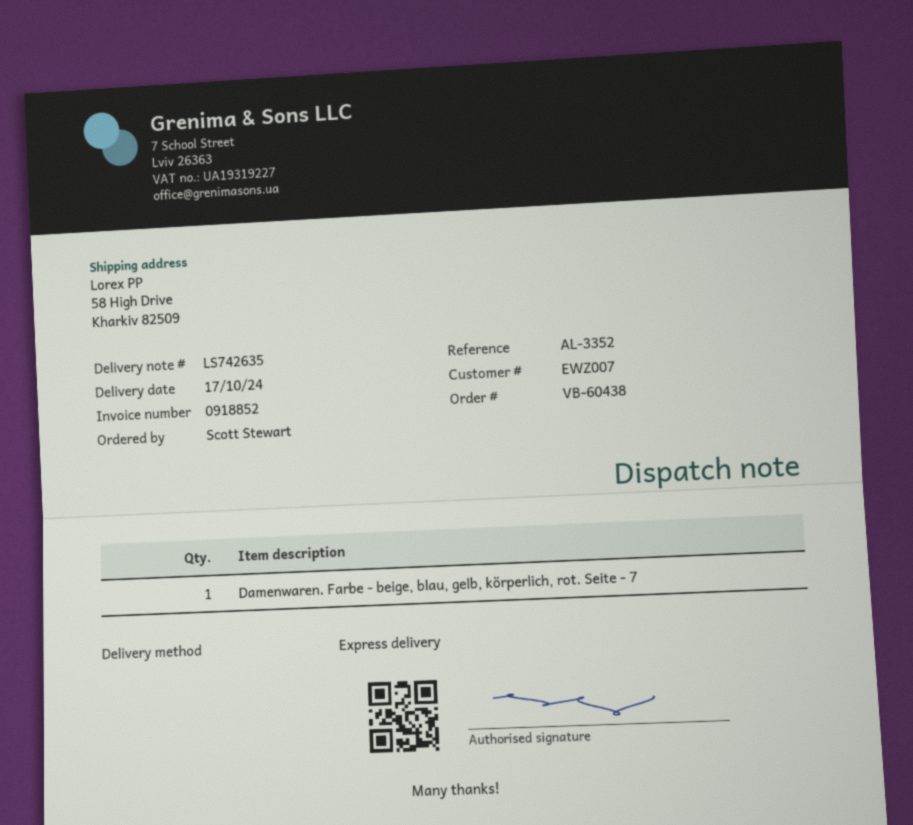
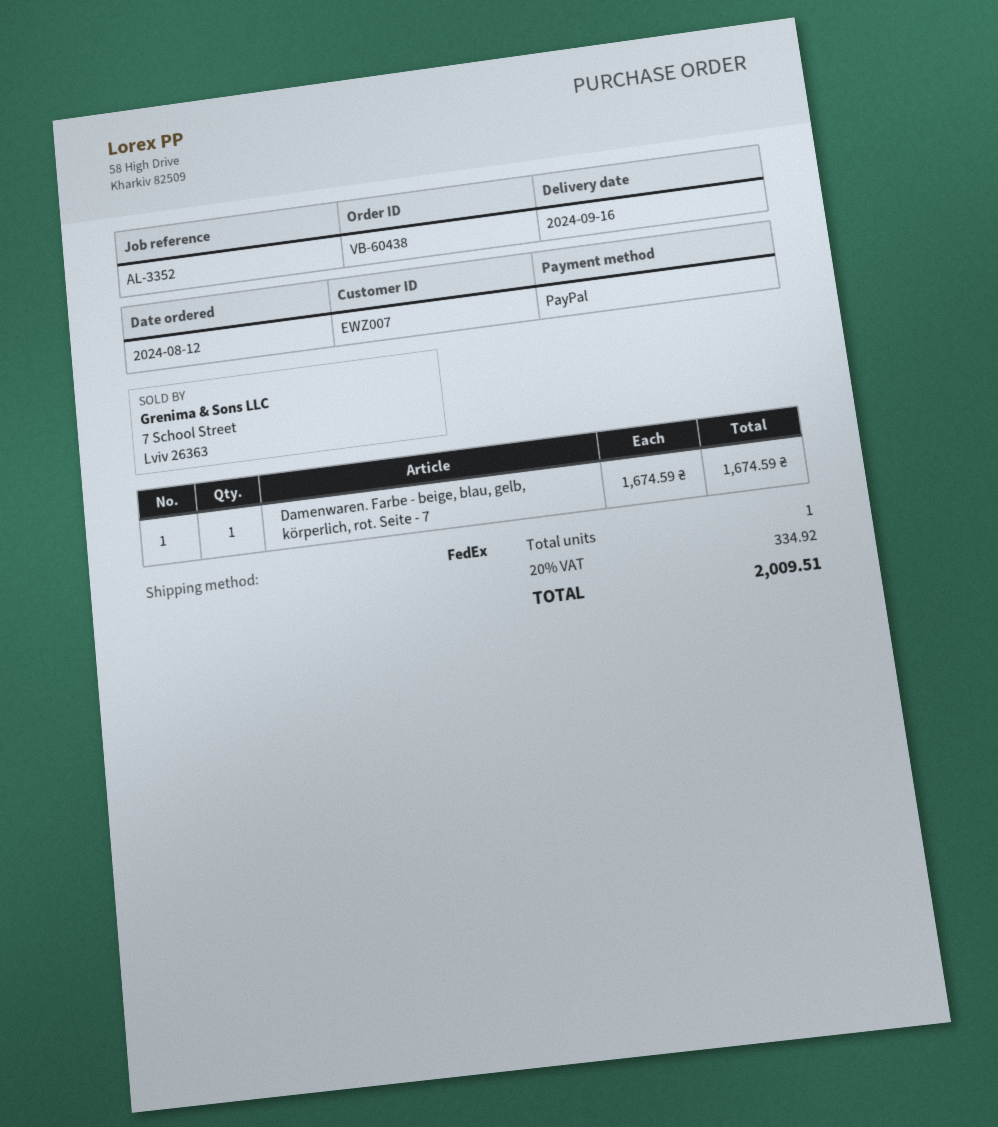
delivery date: 2024-10-17 -> 2024-09-16
shipping method: express -> FedEx

